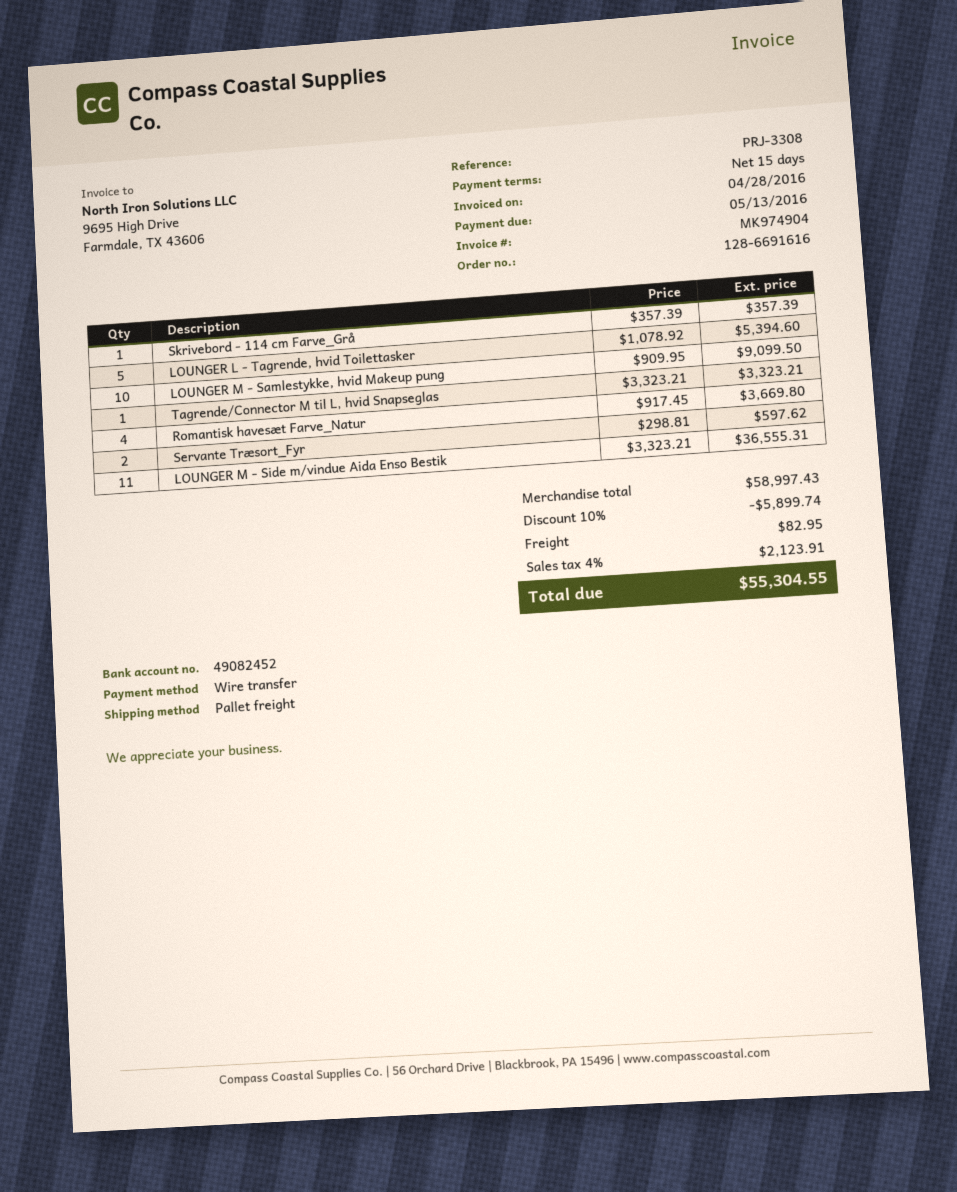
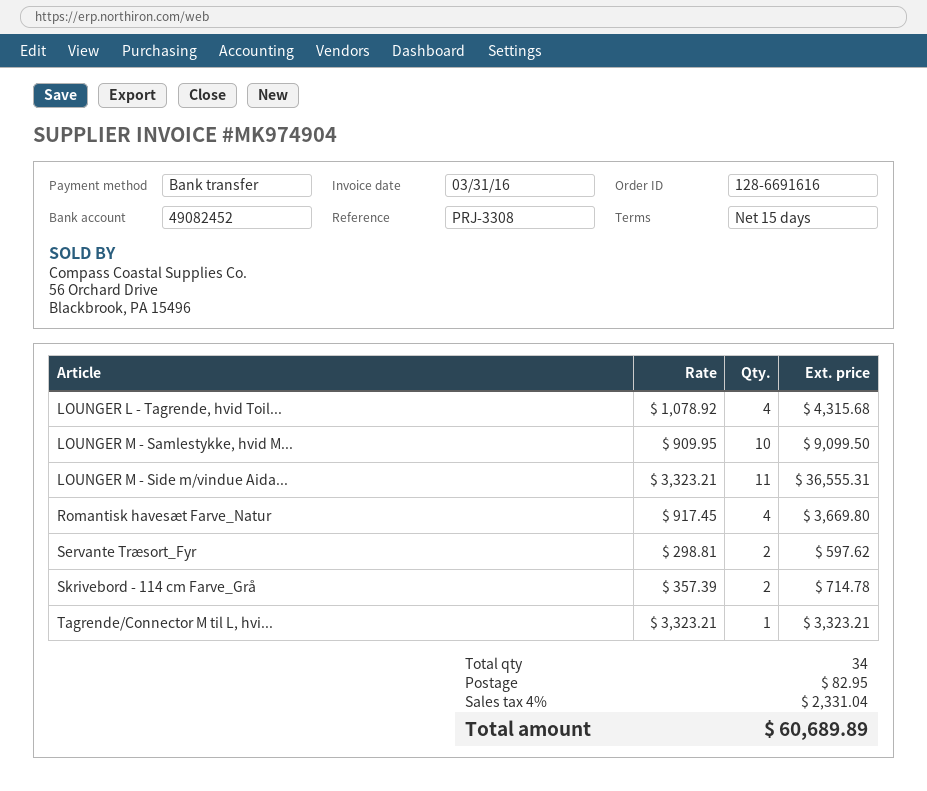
invoice date: 2016-04-28 -> 2016-03-31
Skrivebord - 114 cm Farve_Grå: 1 x 357.39 = 357.39 -> 2 x 357.39 = 714.78
LOUNGER L - Tagrende, hvid Toilettasker: 5 x 1078.92 = 5394.60 -> 4 x 1078.92 = 4315.68
discount: 10% = 5899.74 -> none
tax: 4% = 2123.91 -> 4% = 2331.04
total: 55304.55 -> 60689.89

